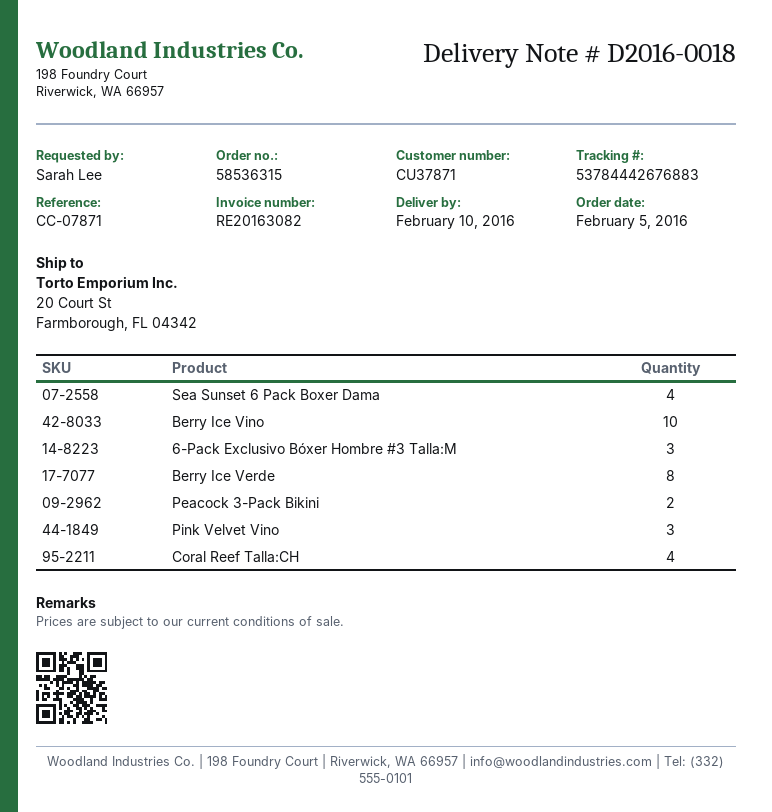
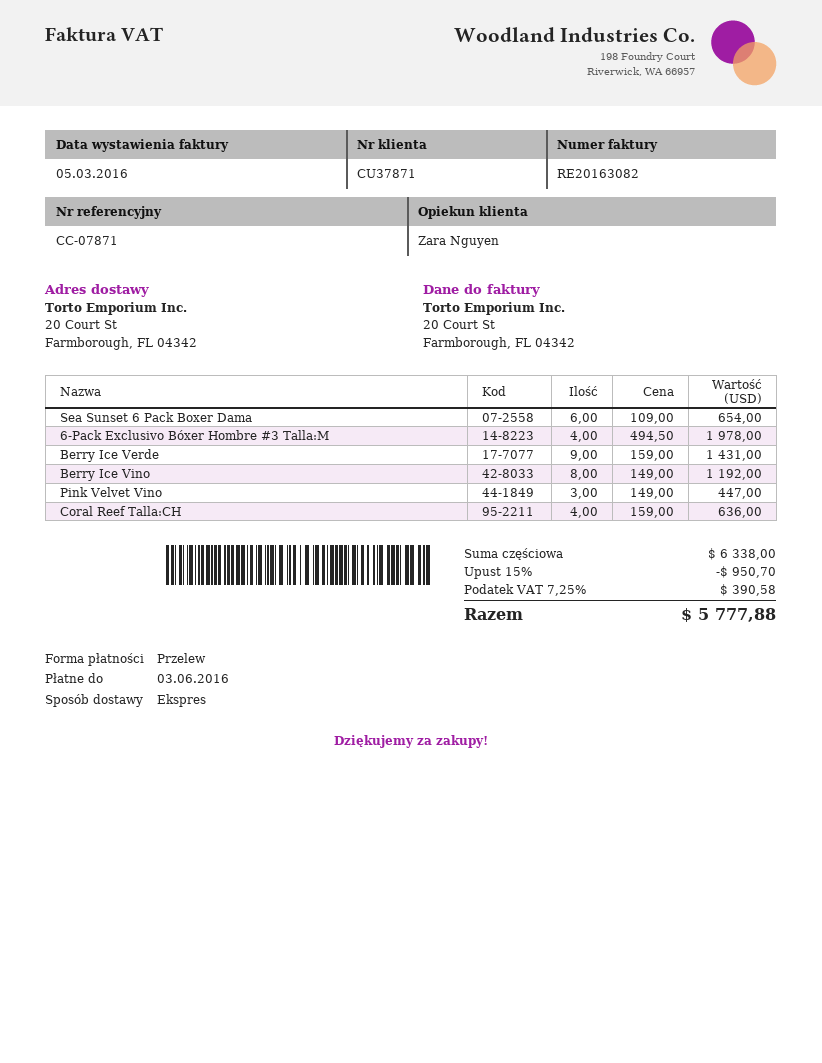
Sea Sunset 6 Pack Boxer Dama: 4 -> 6
Berry Ice Vino: 10 -> 8
6-Pack Exclusivo Bóxer Hombre #3 Talla:M: 3 -> 4
Berry Ice Verde: 8 -> 9
Peacock 3-Pack Bikini: 2 -> none

